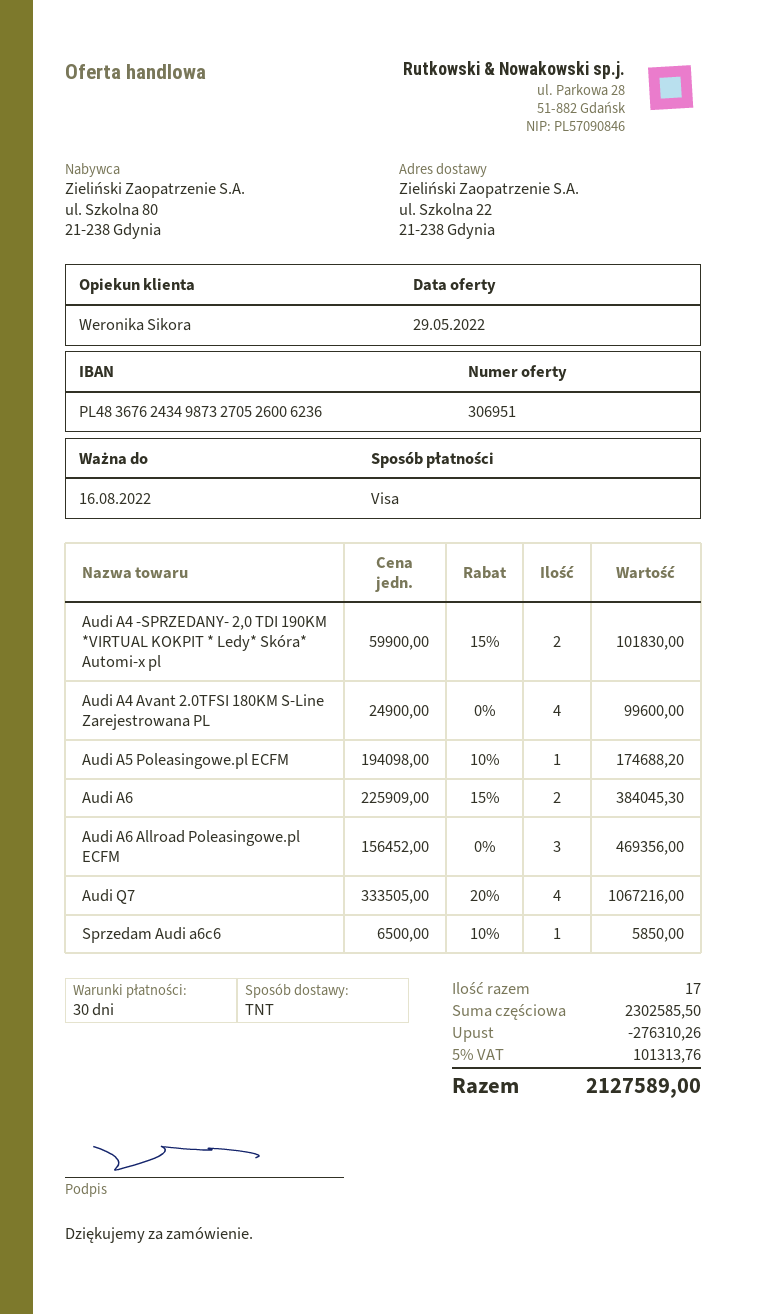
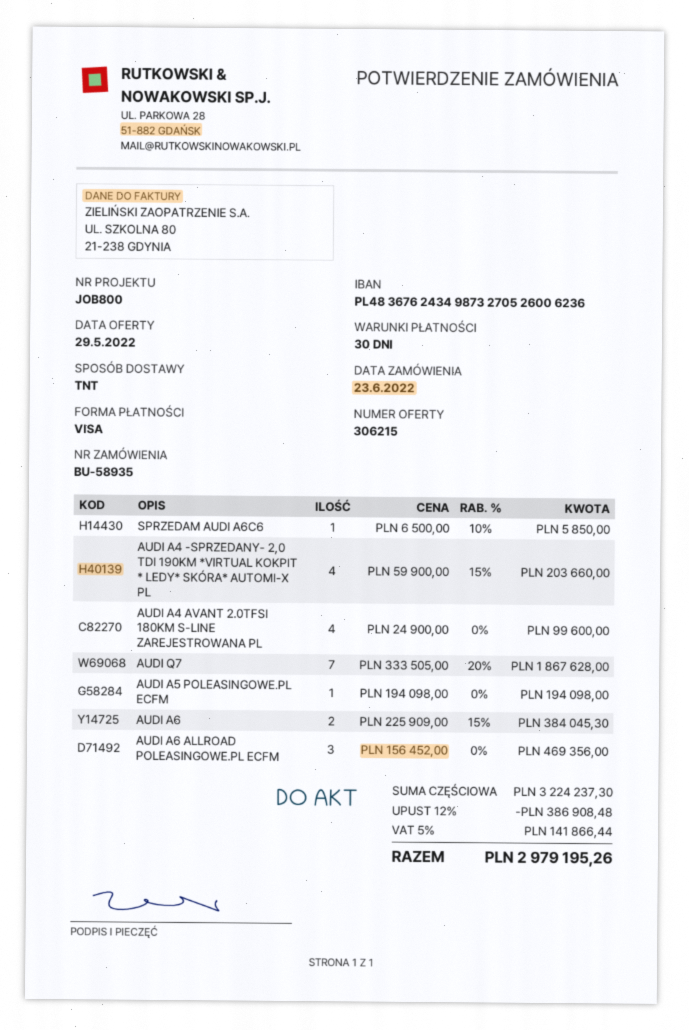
quote number: 306951 -> 306215
Audi A4 -SPRZEDANY- 2,0 TDI 190KM *VIRTUAL KOKPIT * Ledy* Skóra* Automi-x pl: 2 x 59900.00 - 15% = 101830.00 -> 4 x 59900.00 - 15% = 203660.00
Audi A5 Poleasingowe.pl ECFM: 1 x 194098.00 - 10% = 174688.20 -> 1 x 194098.00 = 194098.00
Audi Q7: 4 x 333505.00 - 20% = 1067216.00 -> 7 x 333505.00 - 20% = 1867628.00
subtotal: 2302585.50 -> 3224237.30
discount: 276310.26 -> 386908.48
tax: 5% = 101313.76 -> 5% = 141866.44
total: 2127589.00 -> 2979195.26

